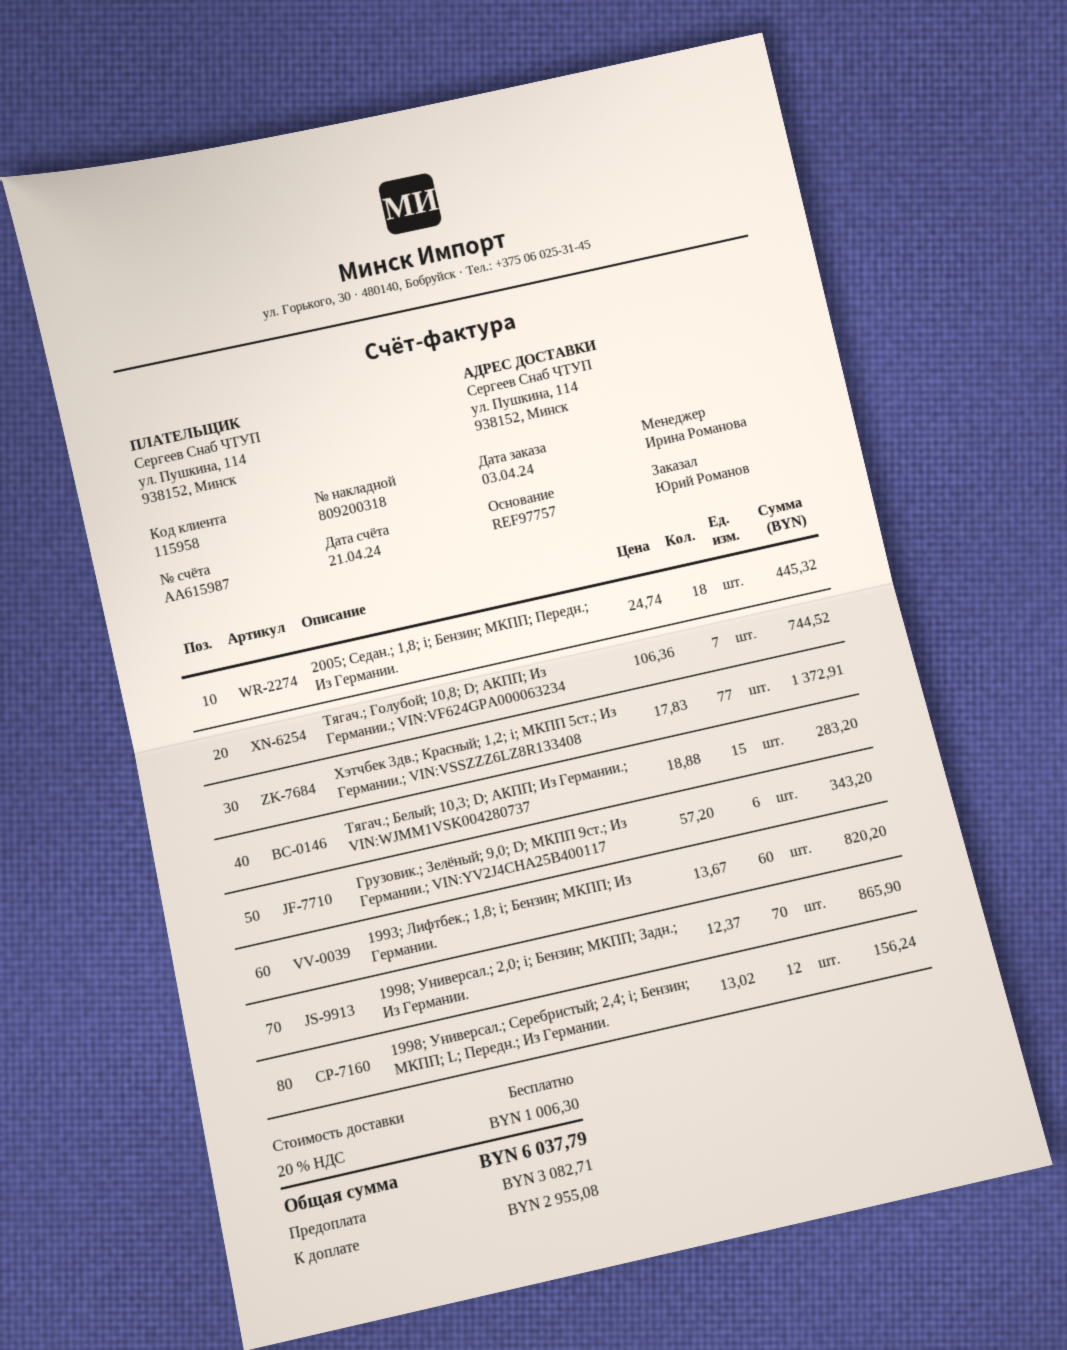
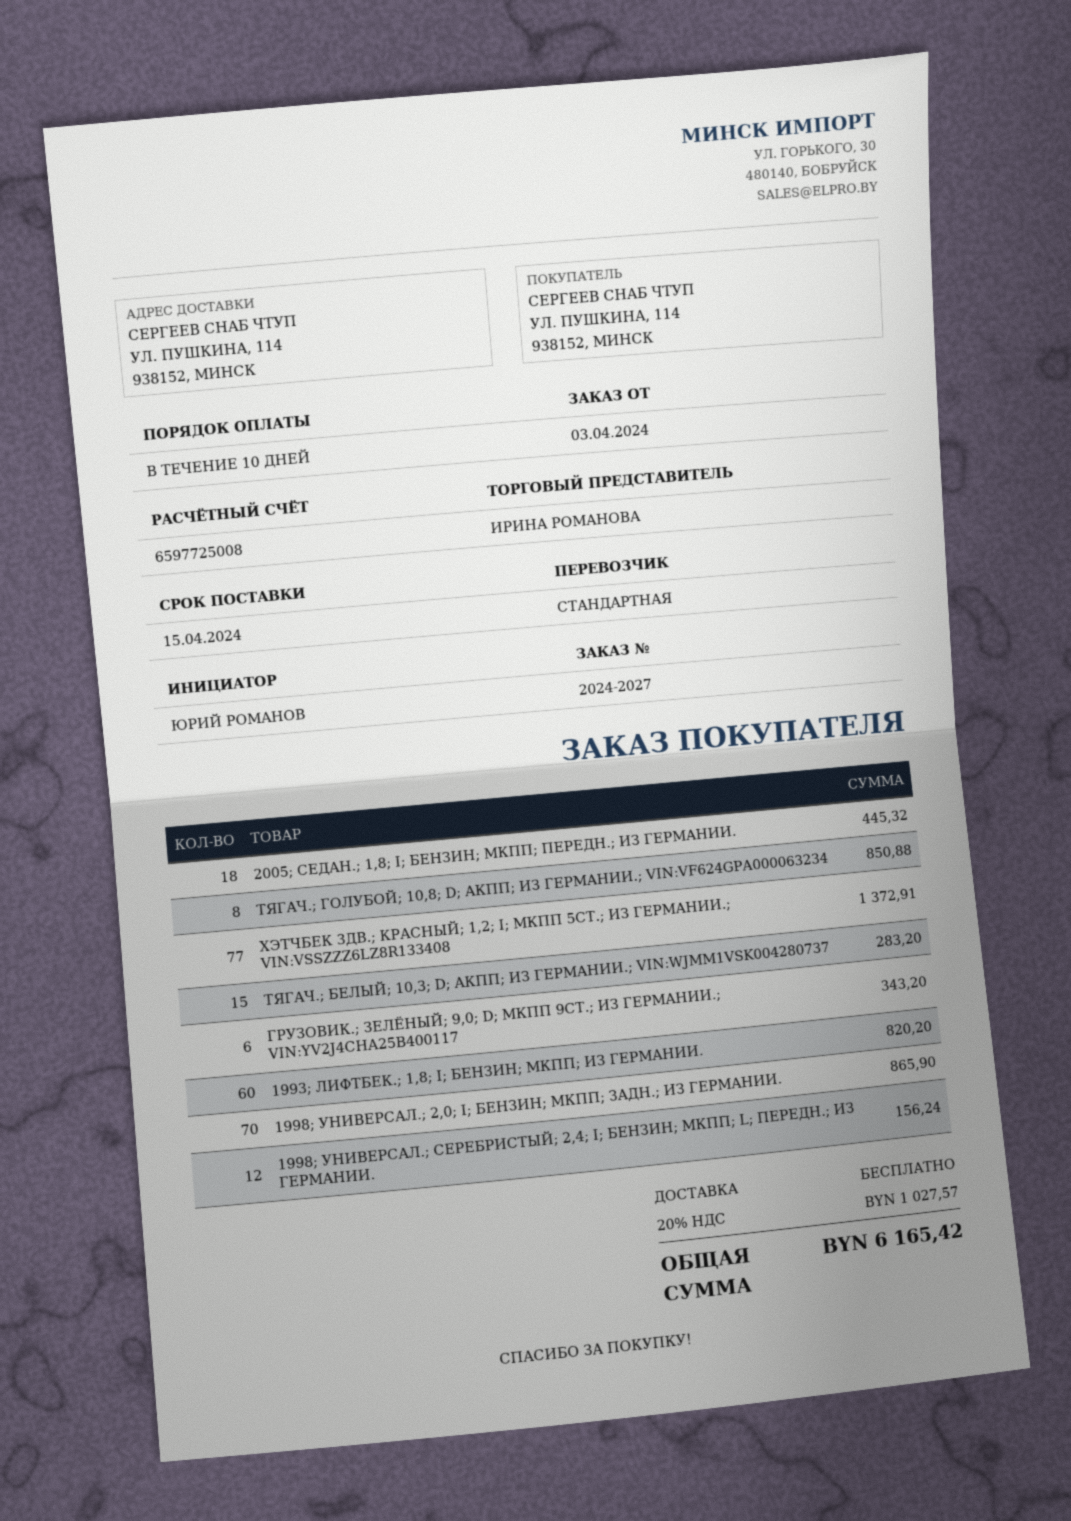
Тягач.; Голубой; 10,8; D; АКПП; Из Германии.; VIN:VF624GPA000063234: 7 for 744.52 -> 8 for 850.88
tax: 20% = 1006.30 -> 20% = 1027.57
total: 6037.79 -> 6165.42

